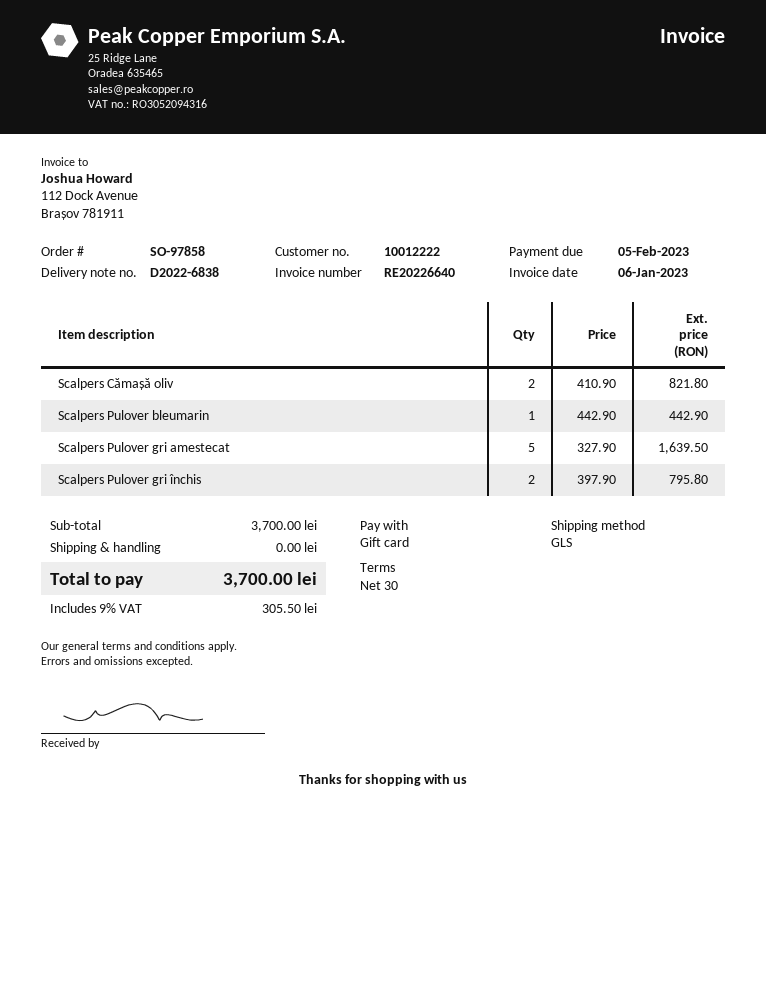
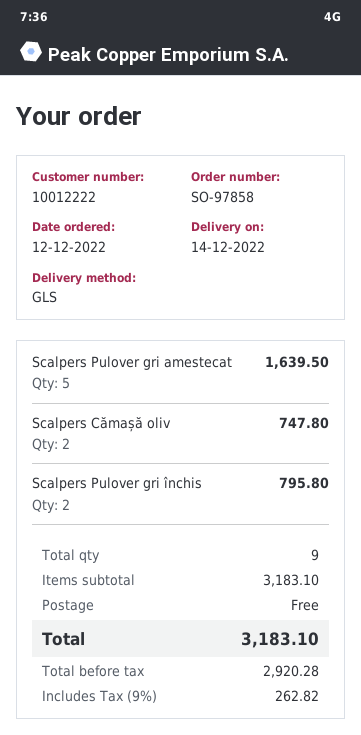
Scalpers Cămașă oliv: 2 for 821.80 -> 2 for 747.80
Scalpers Pulover bleumarin: 1 for 442.90 -> none
subtotal: 3700.00 -> 3183.10
tax: 9% = 305.50 -> 9% = 262.82
total: 3700.00 -> 3183.10

